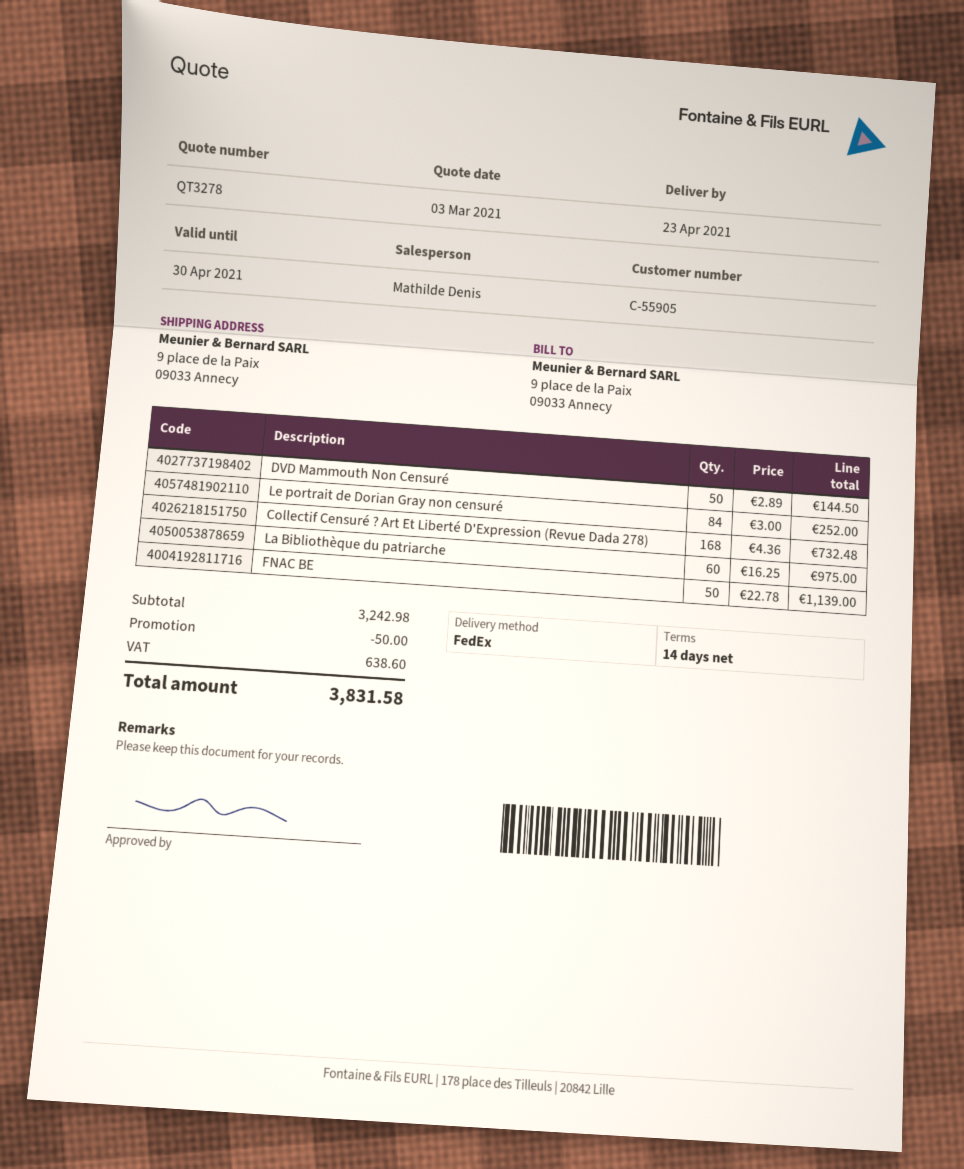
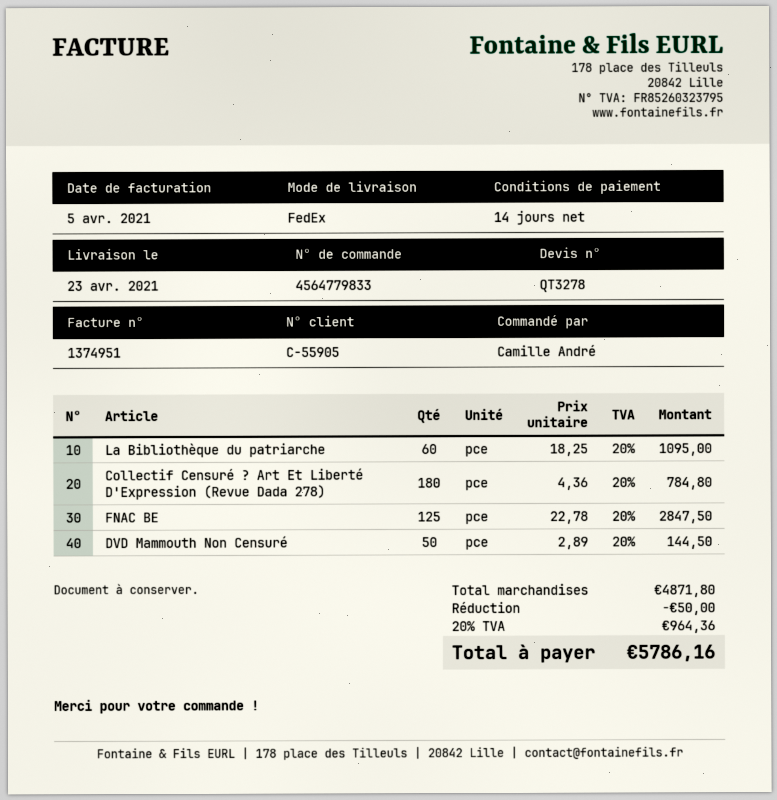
Le portrait de Dorian Gray non censuré: 84 x 3.00 = 252.00 -> none
Collectif Censuré ? Art Et Liberté D'Expression (Revue Dada 278): 168 x 4.36 = 732.48 -> 180 x 4.36 = 784.80
La Bibliothèque du patriarche: 60 x 16.25 = 975.00 -> 60 x 18.25 = 1095.00
FNAC BE: 50 x 22.78 = 1139.00 -> 125 x 22.78 = 2847.50
subtotal: 3242.98 -> 4871.80
tax: 638.60 -> 964.36
total: 3831.58 -> 5786.16

